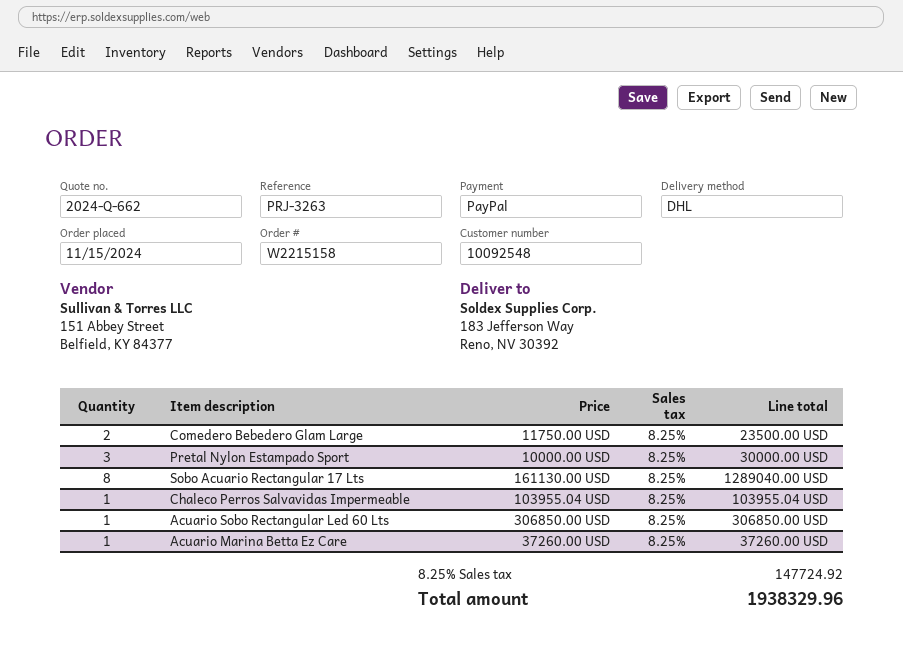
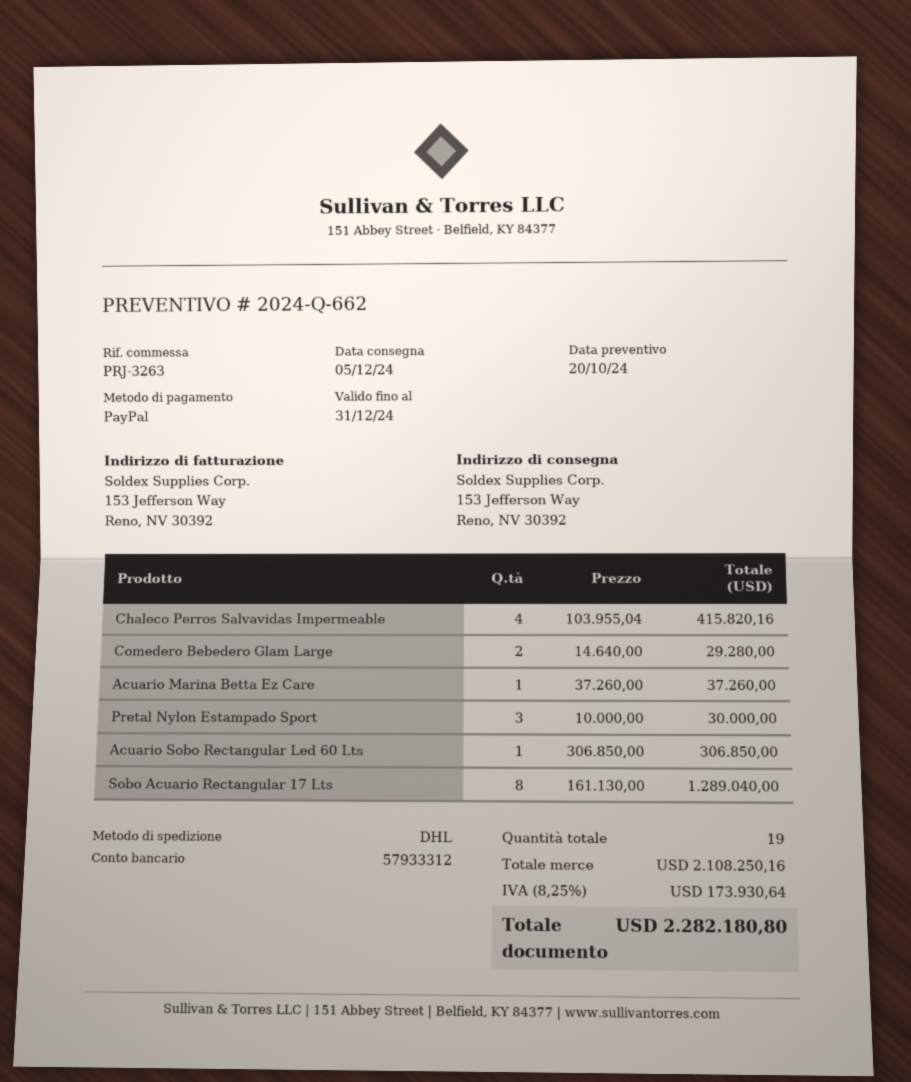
ship to: 183 Jefferson Way, Reno, NV 30392 -> 153 Jefferson Way, Reno, NV 30392
Comedero Bebedero Glam Large: 2 x 11750.00 = 23500.00 -> 2 x 14640.00 = 29280.00
Chaleco Perros Salvavidas Impermeable: 1 x 103955.04 = 103955.04 -> 4 x 103955.04 = 415820.16
tax: 8.25% = 147724.92 -> 8.25% = 173930.64
total: 1938329.96 -> 2282180.80

